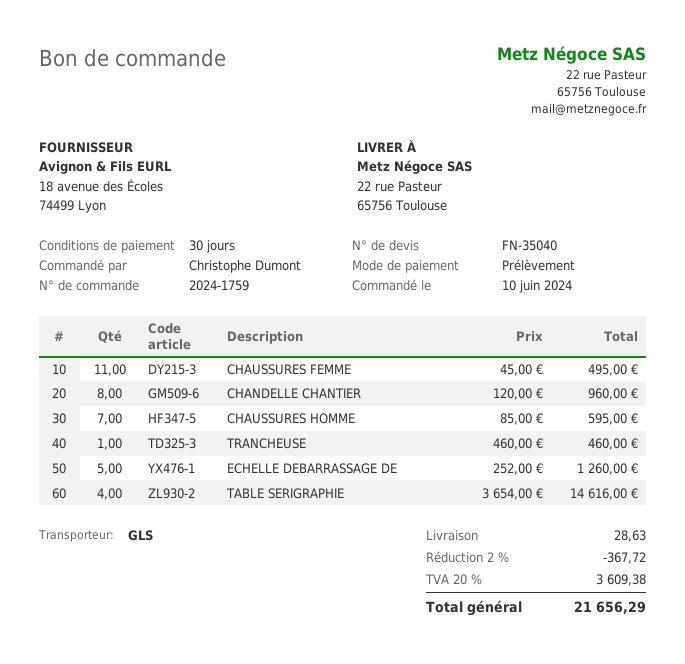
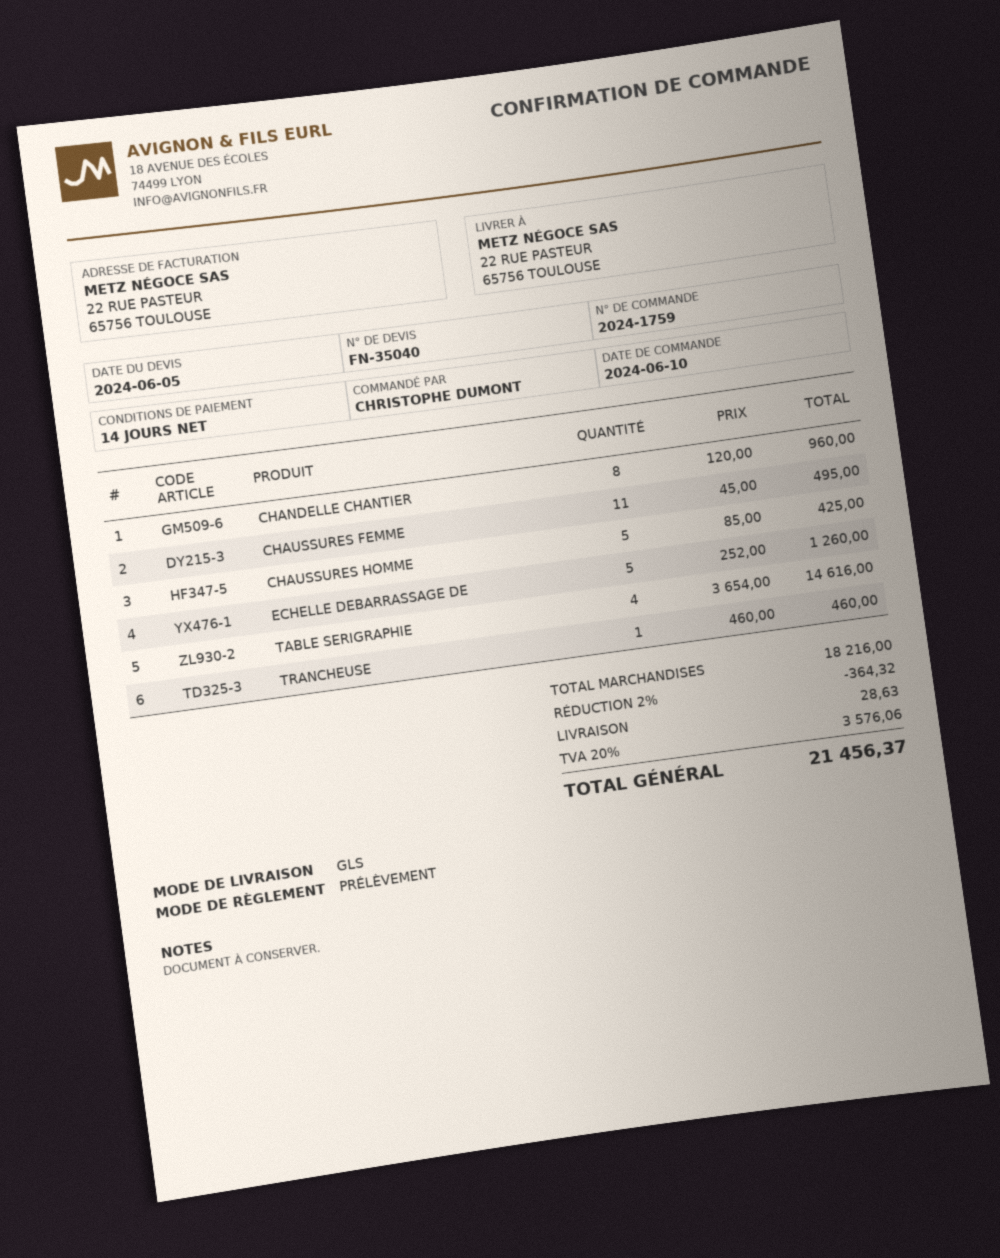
payment terms: 30 days -> 14 days
CHAUSSURES HOMME: 7 x 85.00 = 595.00 -> 5 x 85.00 = 425.00
discount: 2% = 367.72 -> 2% = 364.32
tax: 20% = 3609.38 -> 20% = 3576.06
total: 21656.29 -> 21456.37

